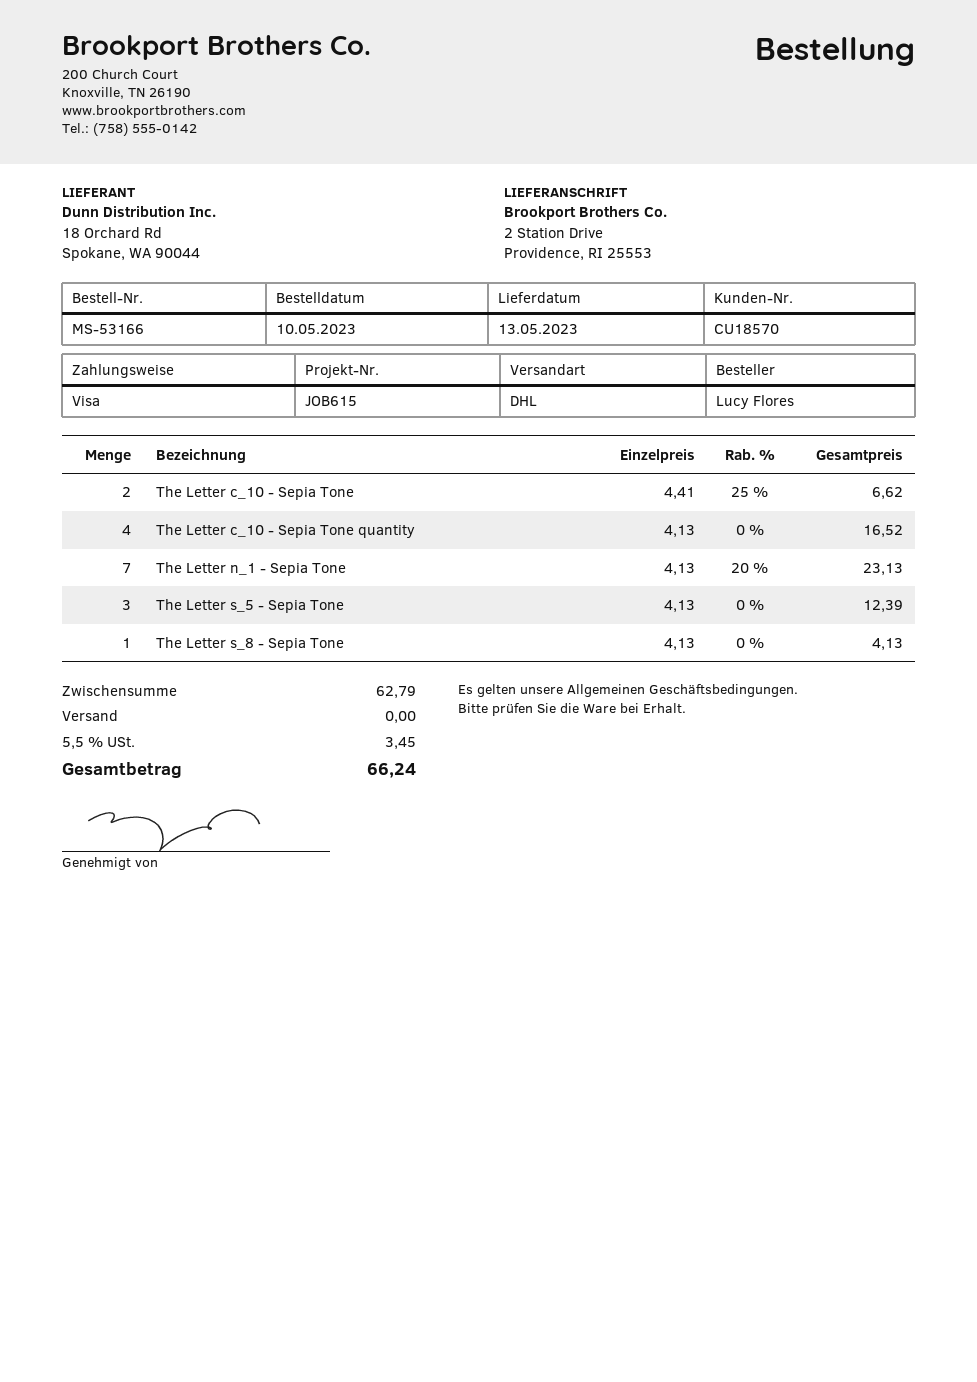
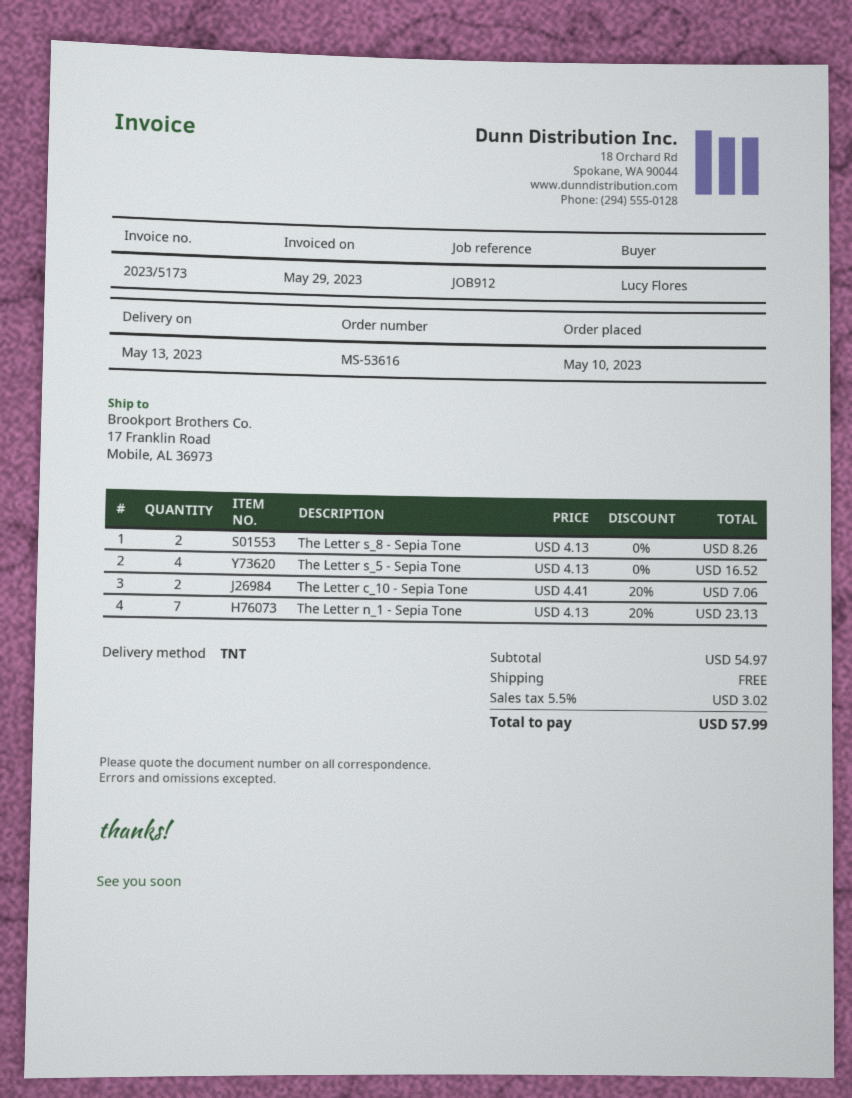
order number: MS-53166 -> MS-53616
reference: JOB615 -> JOB912
shipping method: DHL -> TNT
ship to: 2 Station Drive, Providence, RI 25553 -> 17 Franklin Road, Mobile, AL 36973
The Letter c_10 - Sepia Tone: 2 x 4.41 - 25% = 6.62 -> 2 x 4.41 - 20% = 7.06
The Letter c_10 - Sepia Tone quantity: 4 x 4.13 = 16.52 -> none
The Letter s_5 - Sepia Tone: 3 x 4.13 = 12.39 -> 4 x 4.13 = 16.52
The Letter s_8 - Sepia Tone: 1 x 4.13 = 4.13 -> 2 x 4.13 = 8.26
subtotal: 62.79 -> 54.97
tax: 5.5% = 3.45 -> 5.5% = 3.02
total: 66.24 -> 57.99

